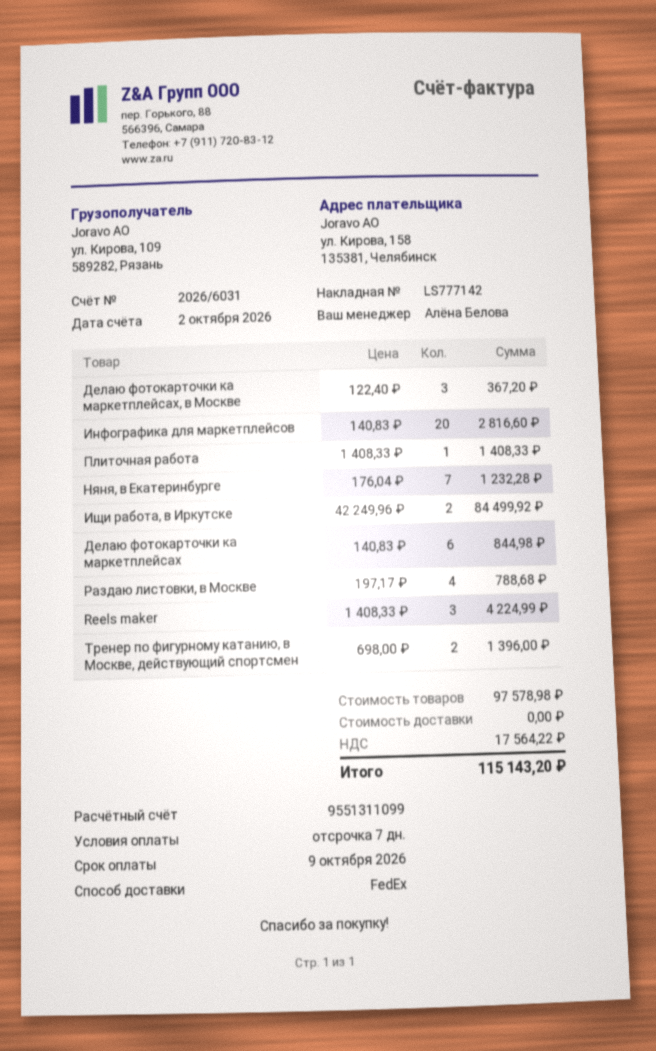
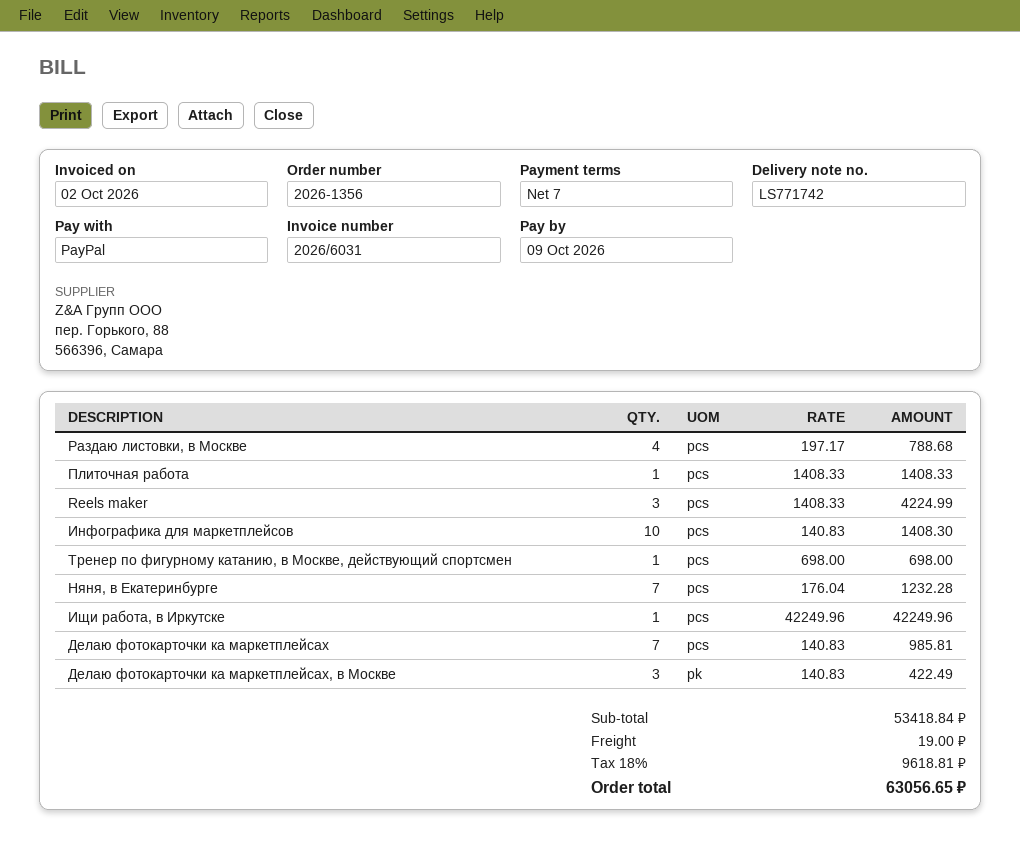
delivery note number: LS777142 -> LS771742
Делаю фотокарточки ка маркетплейсах, в Москве: 3 x 122.40 = 367.20 -> 3 x 140.83 = 422.49
Инфографика для маркетплейсов: 20 x 140.83 = 2816.60 -> 10 x 140.83 = 1408.30
Ищи работа, в Иркутске: 2 x 42249.96 = 84499.92 -> 1 x 42249.96 = 42249.96
Делаю фотокарточки ка маркетплейсах: 6 x 140.83 = 844.98 -> 7 x 140.83 = 985.81
Тренер по фигурному катанию, в Москве, действующий спортсмен: 2 x 698.00 = 1396.00 -> 1 x 698.00 = 698.00
subtotal: 97578.98 -> 53418.84
shipping: 0.00 -> 19.00
tax: 17564.22 -> 9618.81
total: 115143.20 -> 63056.65

